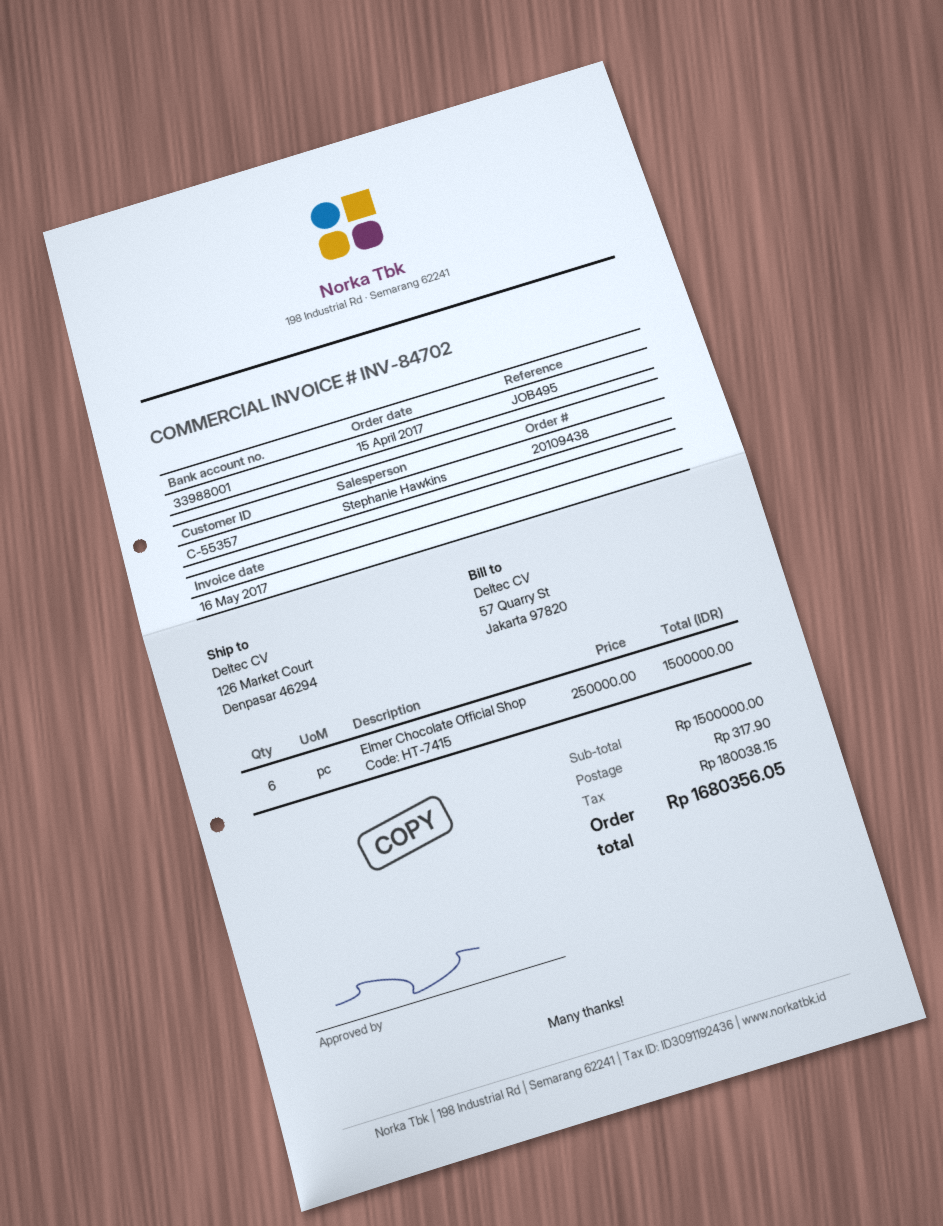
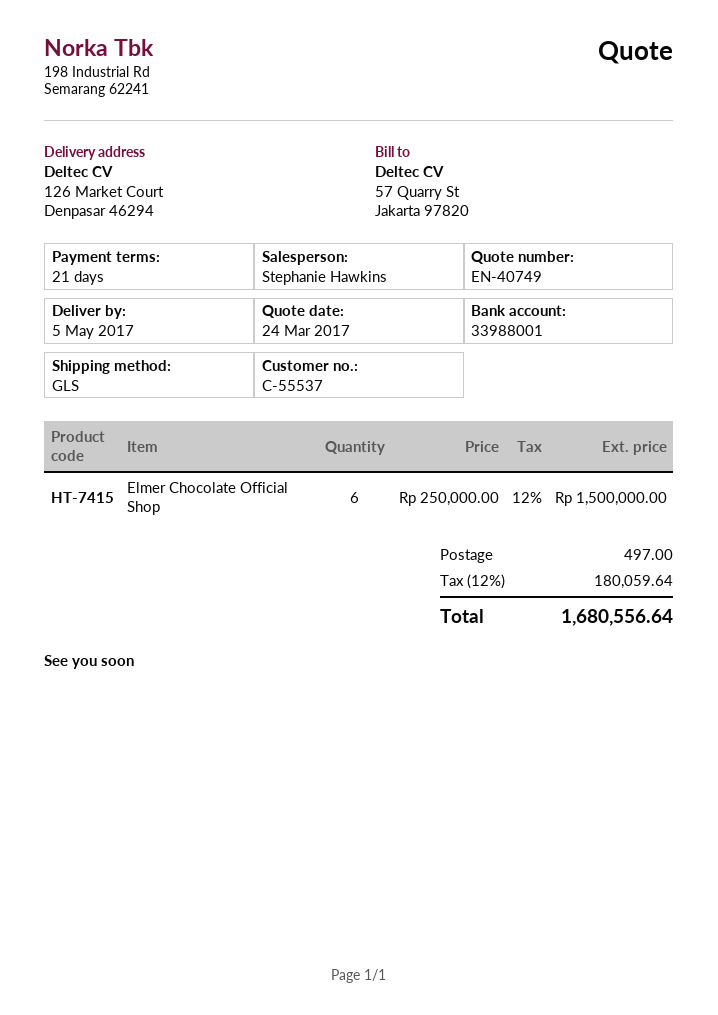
customer number: C-55357 -> C-55537
shipping: 317.90 -> 497.00
tax: 180038.15 -> 180059.64
total: 1680356.05 -> 1680556.64

